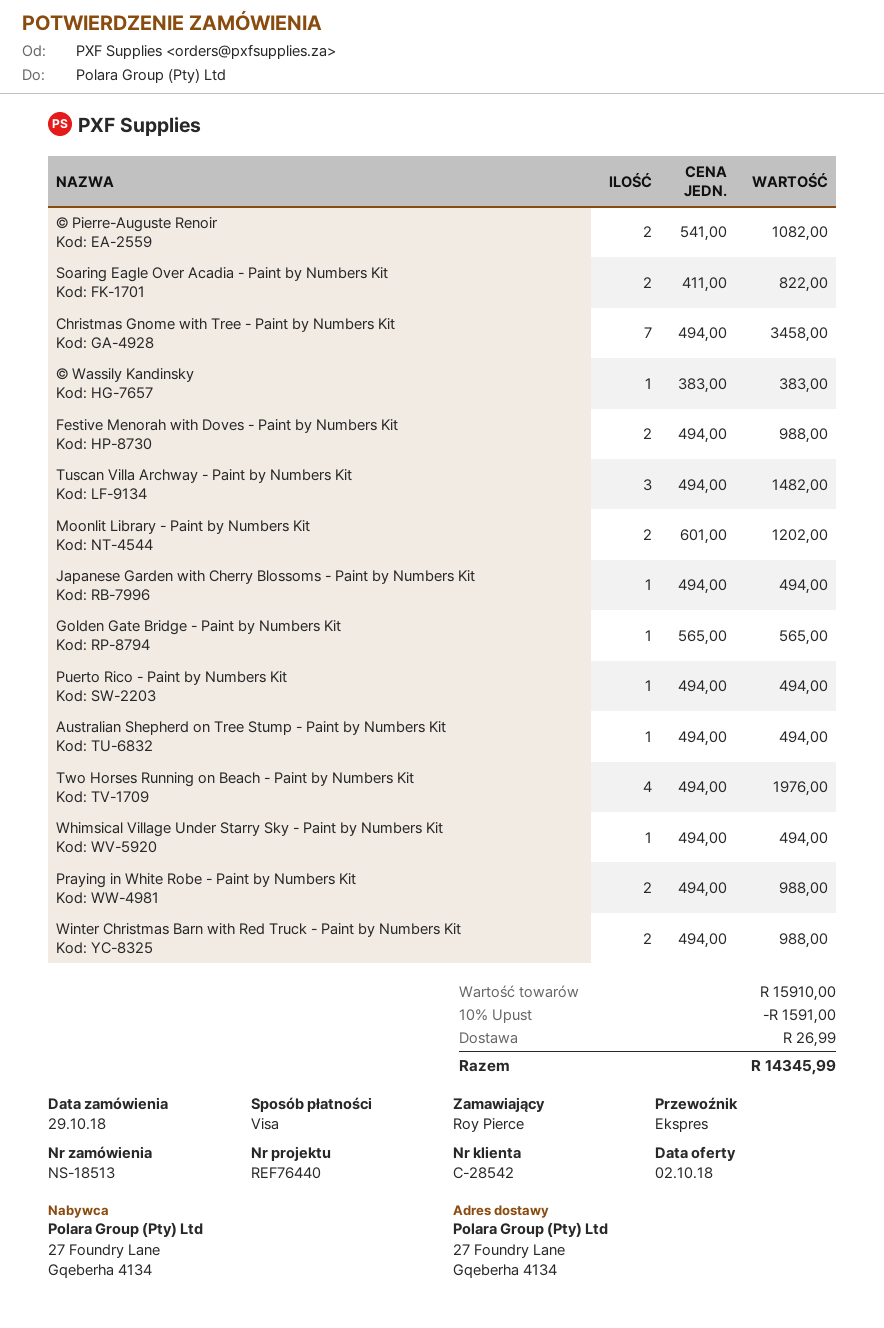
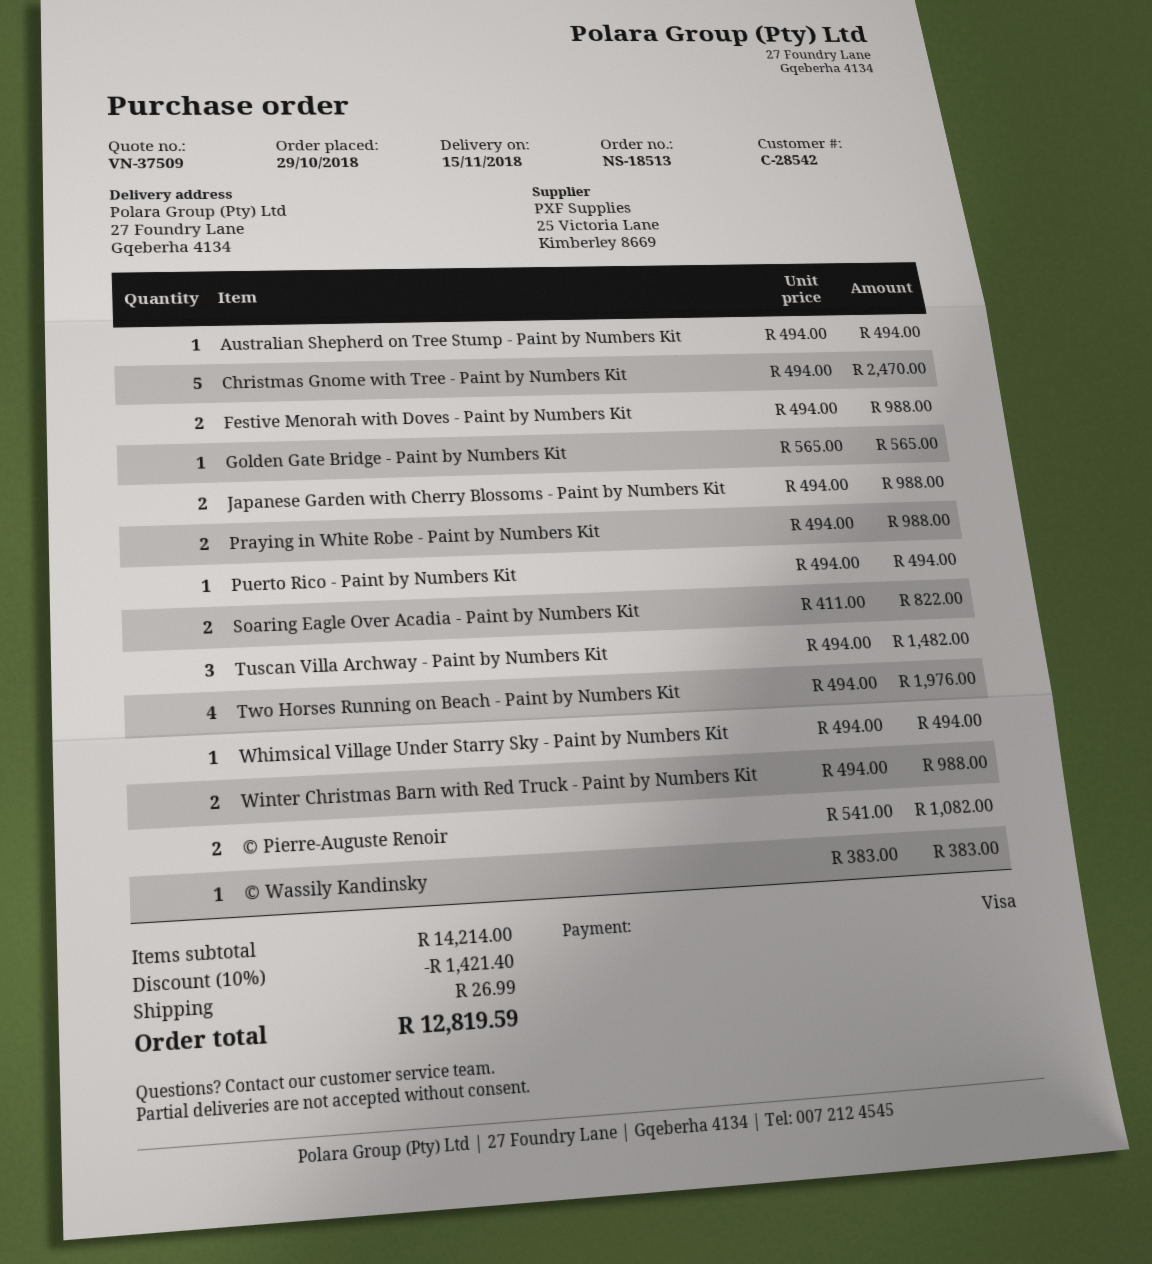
Christmas Gnome with Tree - Paint by Numbers Kit: 7 x 494.00 = 3458.00 -> 5 x 494.00 = 2470.00
Moonlit Library - Paint by Numbers Kit: 2 x 601.00 = 1202.00 -> none
Japanese Garden with Cherry Blossoms - Paint by Numbers Kit: 1 x 494.00 = 494.00 -> 2 x 494.00 = 988.00
subtotal: 15910.00 -> 14214.00
discount: 10% = 1591.00 -> 10% = 1421.40
total: 14345.99 -> 12819.59

